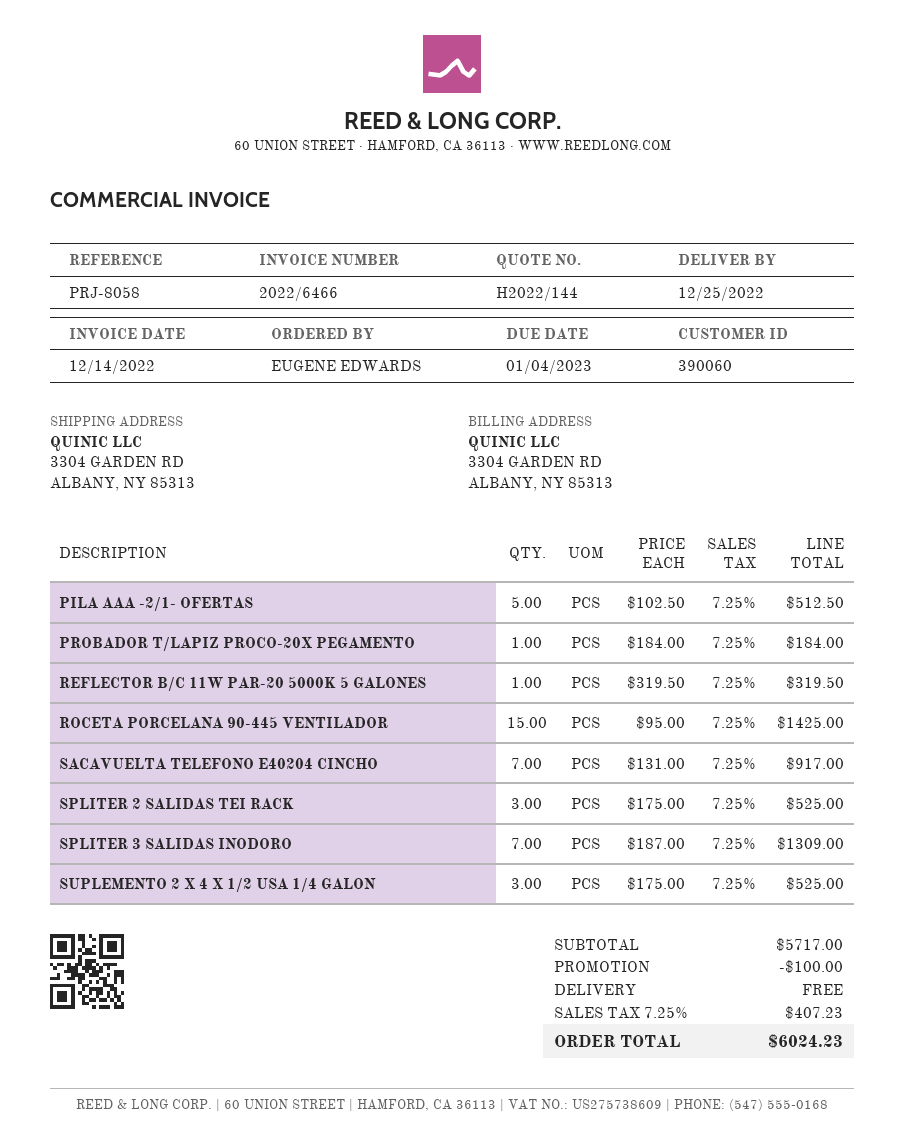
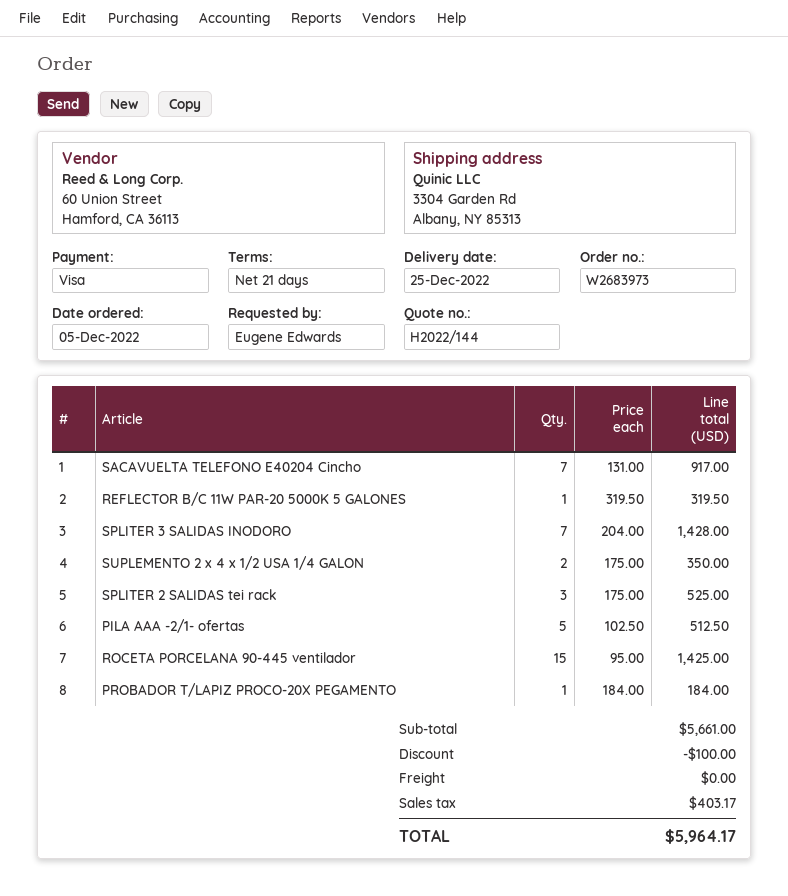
SPLITER 3 SALIDAS INODORO: 7 x 187.00 = 1309.00 -> 7 x 204.00 = 1428.00
SUPLEMENTO 2 X 4 X 1/2 USA 1/4 GALON: 3 x 175.00 = 525.00 -> 2 x 175.00 = 350.00
subtotal: 5717.00 -> 5661.00
tax: 407.23 -> 403.17
total: 6024.23 -> 5964.17

